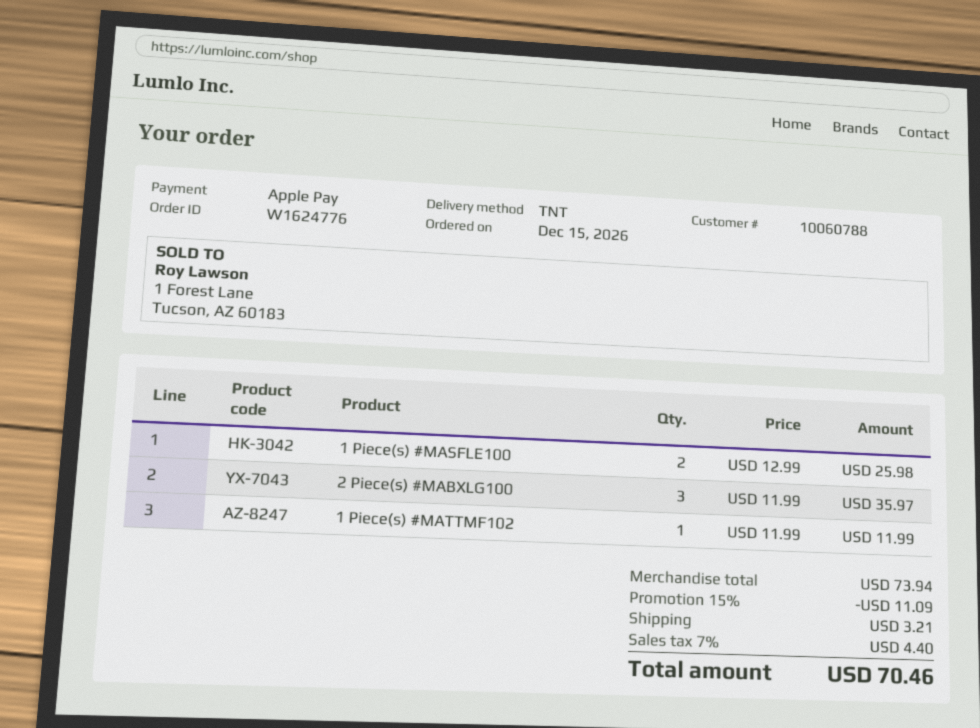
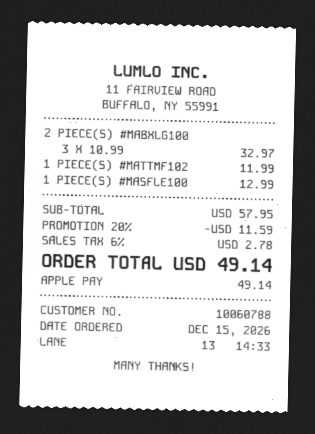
1 Piece(s) #MASFLE100: 2 x 12.99 = 25.98 -> 1 x 12.99 = 12.99
2 Piece(s) #MABXLG100: 3 x 11.99 = 35.97 -> 3 x 10.99 = 32.97
subtotal: 73.94 -> 57.95
discount: 15% = 11.09 -> 20% = 11.59
shipping: 3.21 -> none
tax: 7% = 4.40 -> 6% = 2.78
total: 70.46 -> 49.14

